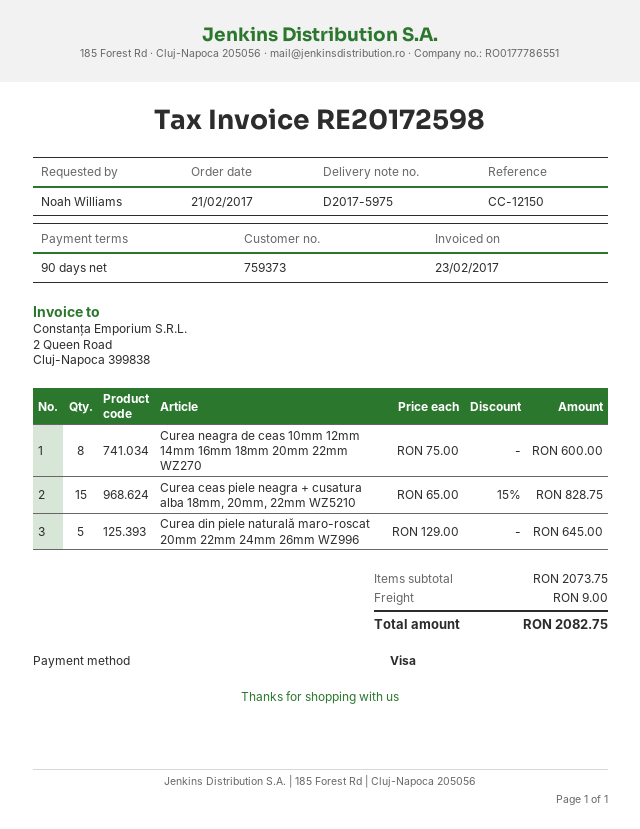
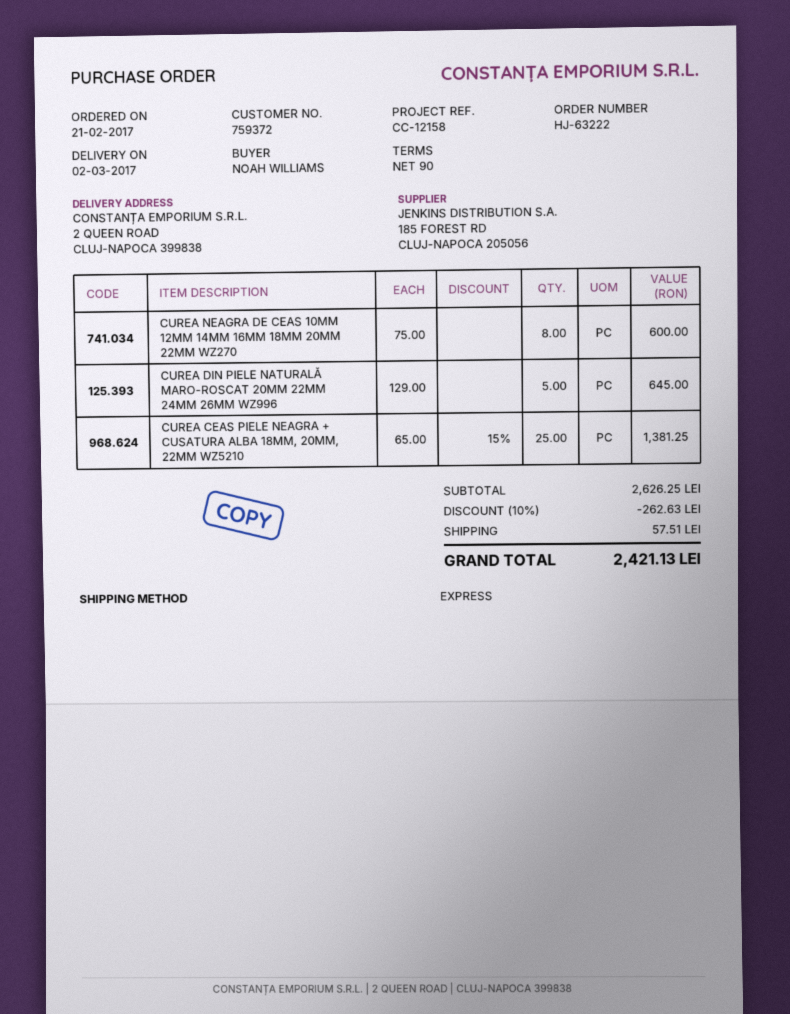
customer number: 759373 -> 759372
reference: CC-12150 -> CC-12158
Curea ceas piele neagra + cusatura alba 18mm, 20mm, 22mm WZ5210: 15 x 65.00 - 15% = 828.75 -> 25 x 65.00 - 15% = 1381.25
subtotal: 2073.75 -> 2626.25
discount: none -> 10% = 262.63
shipping: 9.00 -> 57.51
total: 2082.75 -> 2421.13

